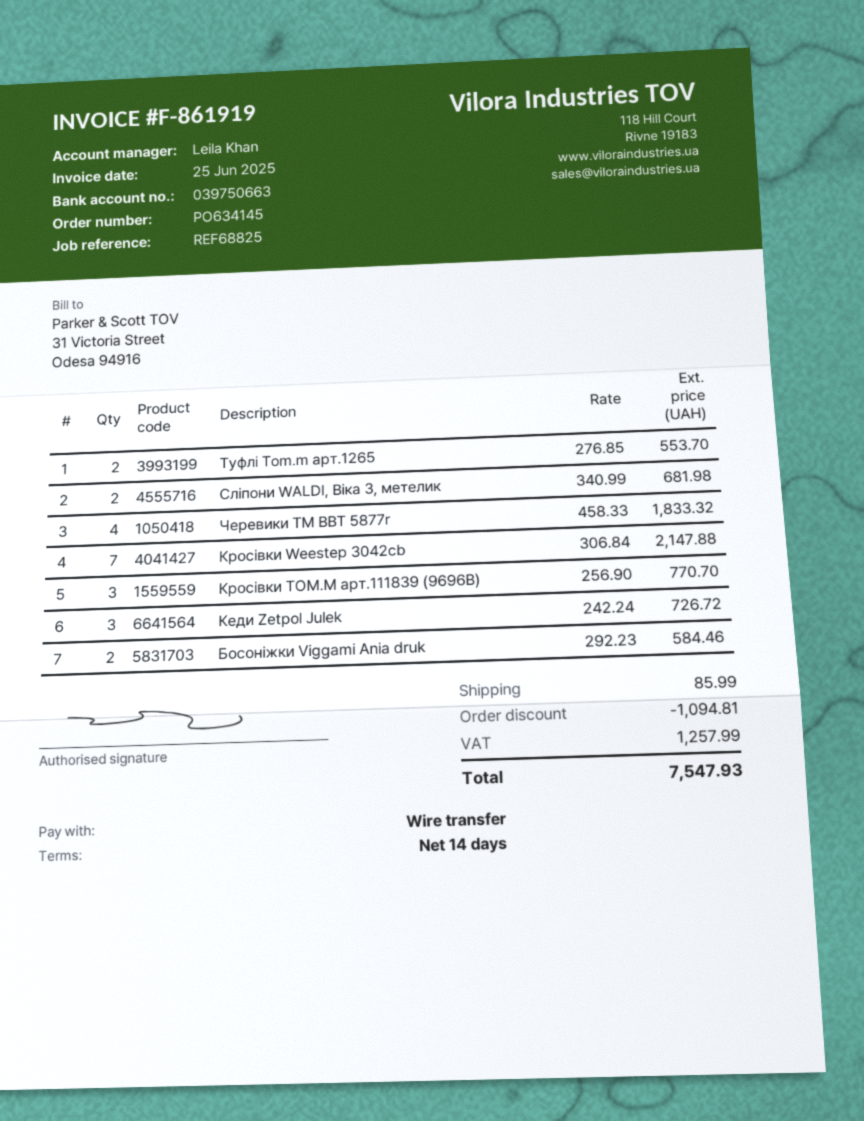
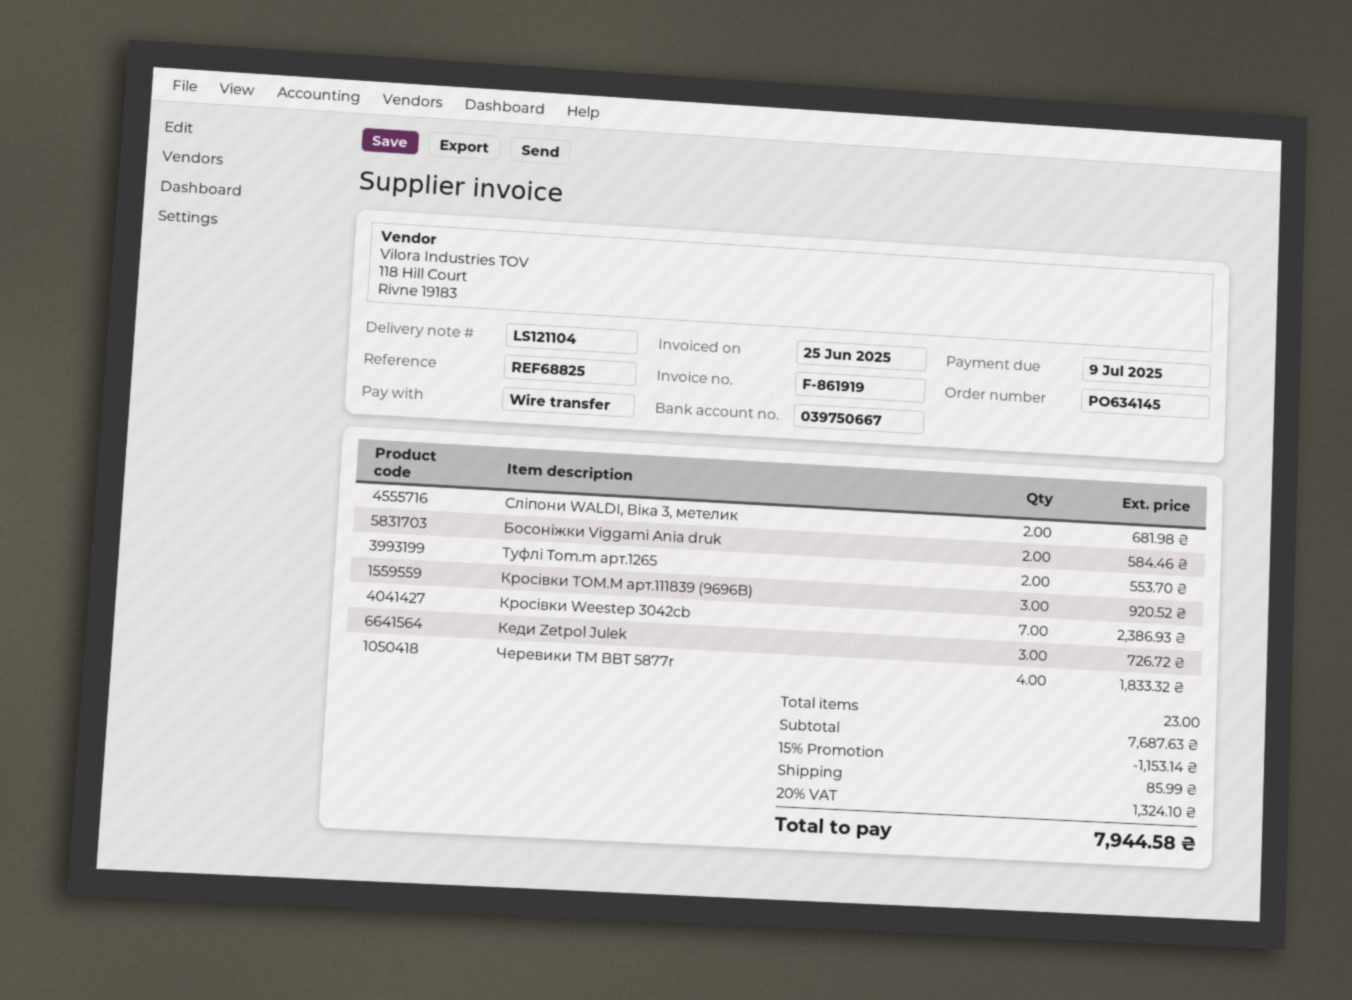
bank account: 039750663 -> 039750667
Кросівки Weestep 3042cb: 7 for 2147.88 -> 7 for 2386.93
Кросівки ТОМ.М арт.111839 (9696B): 3 for 770.70 -> 3 for 920.52
discount: 1094.81 -> 1153.14
tax: 1257.99 -> 1324.10
total: 7547.93 -> 7944.58

